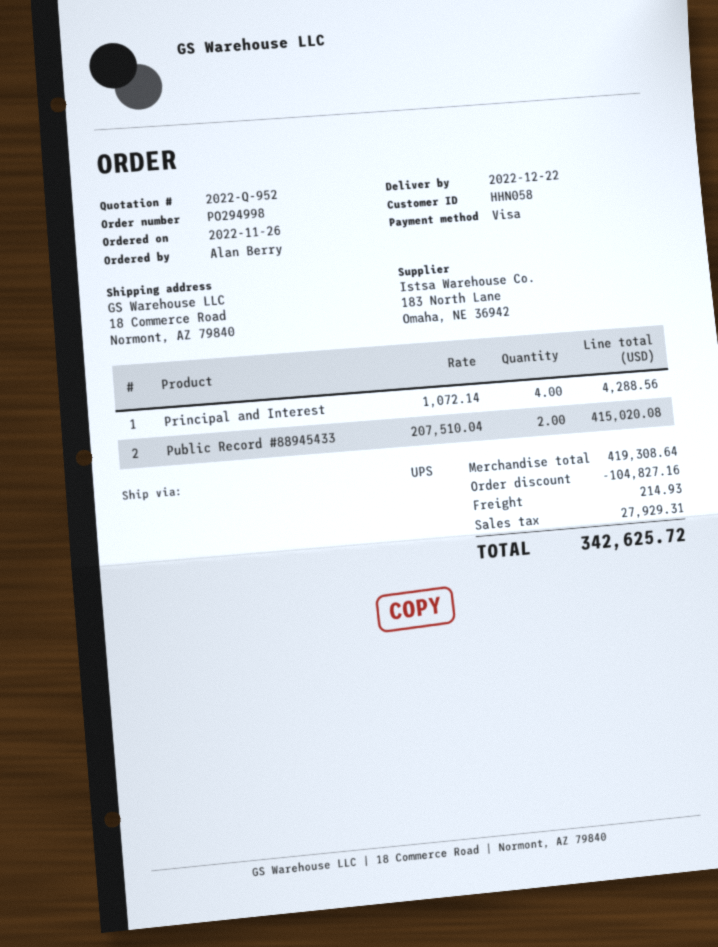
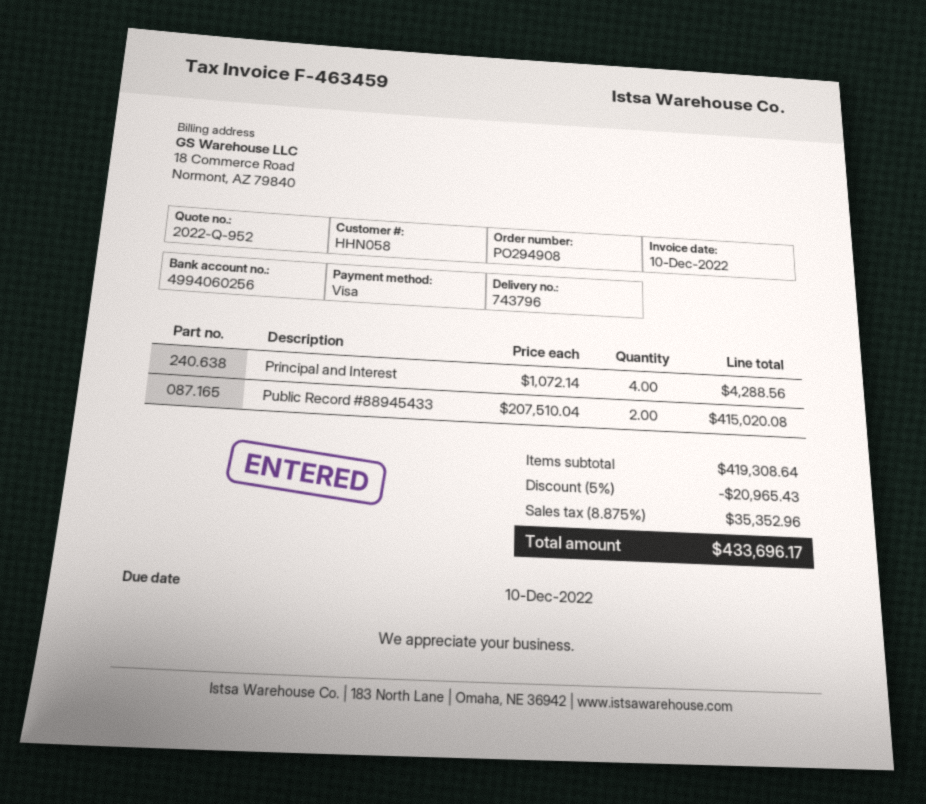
order number: PO294998 -> PO294908
discount: 104827.16 -> 20965.43
shipping: 214.93 -> none
tax: 27929.31 -> 35352.96
total: 342625.72 -> 433696.17

